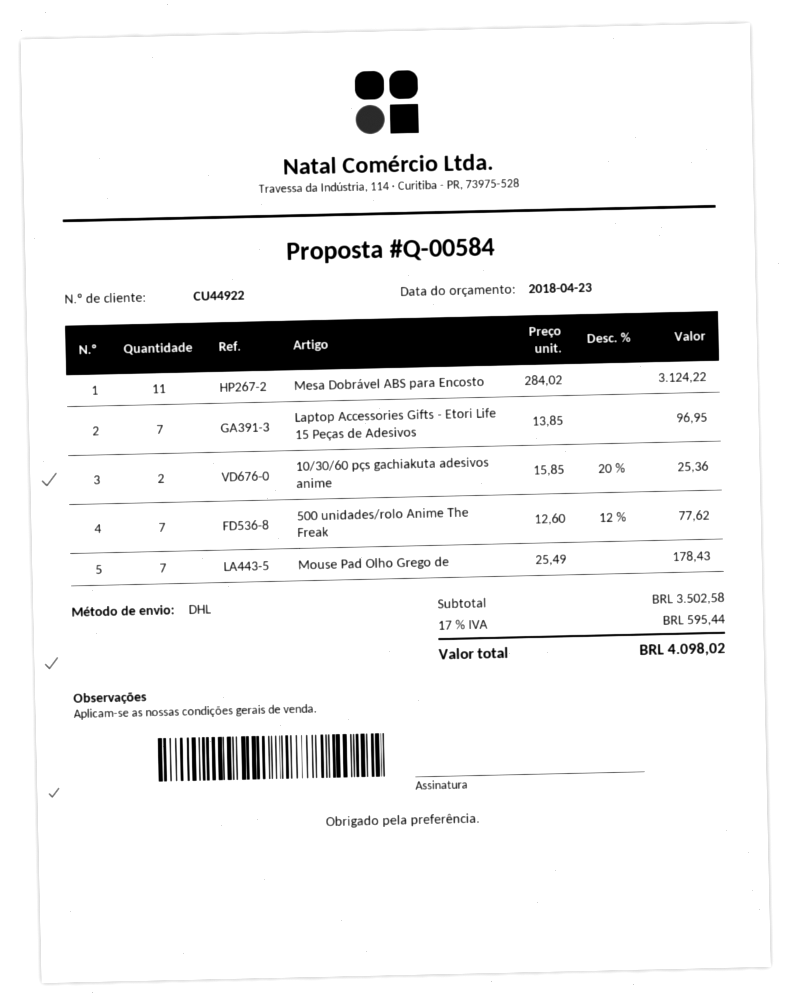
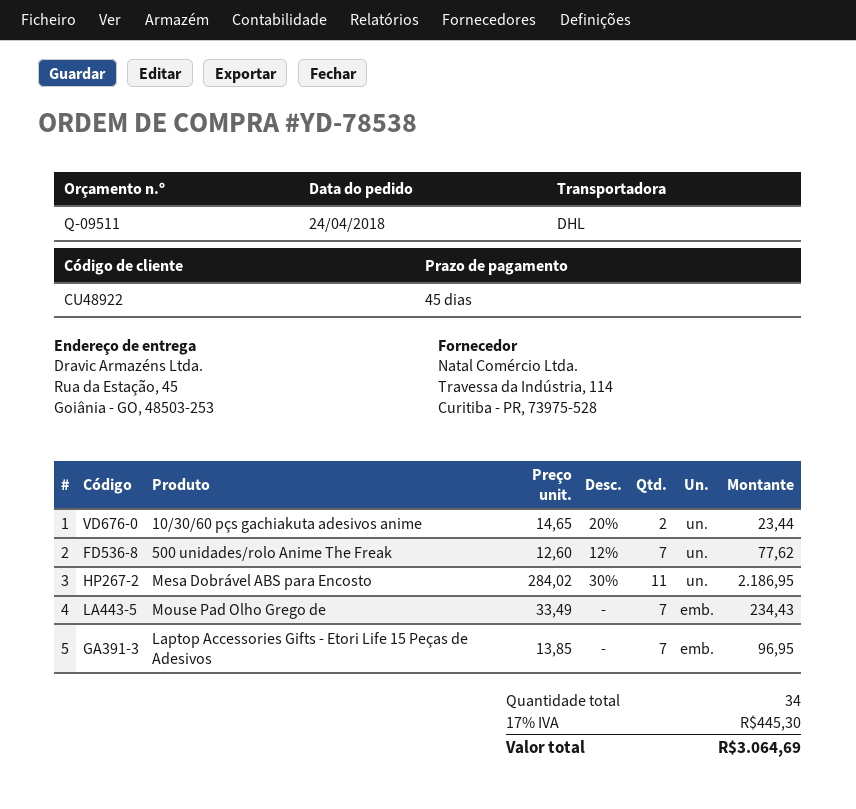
quote number: Q-00584 -> Q-09511
customer number: CU44922 -> CU48922
Mesa Dobrável ABS para Encosto: 11 x 284.02 = 3124.22 -> 11 x 284.02 - 30% = 2186.95
10/30/60 pçs gachiakuta adesivos anime: 2 x 15.85 - 20% = 25.36 -> 2 x 14.65 - 20% = 23.44
Mouse Pad Olho Grego de: 7 x 25.49 = 178.43 -> 7 x 33.49 = 234.43
tax: 17% = 595.44 -> 17% = 445.30
total: 4098.02 -> 3064.69

